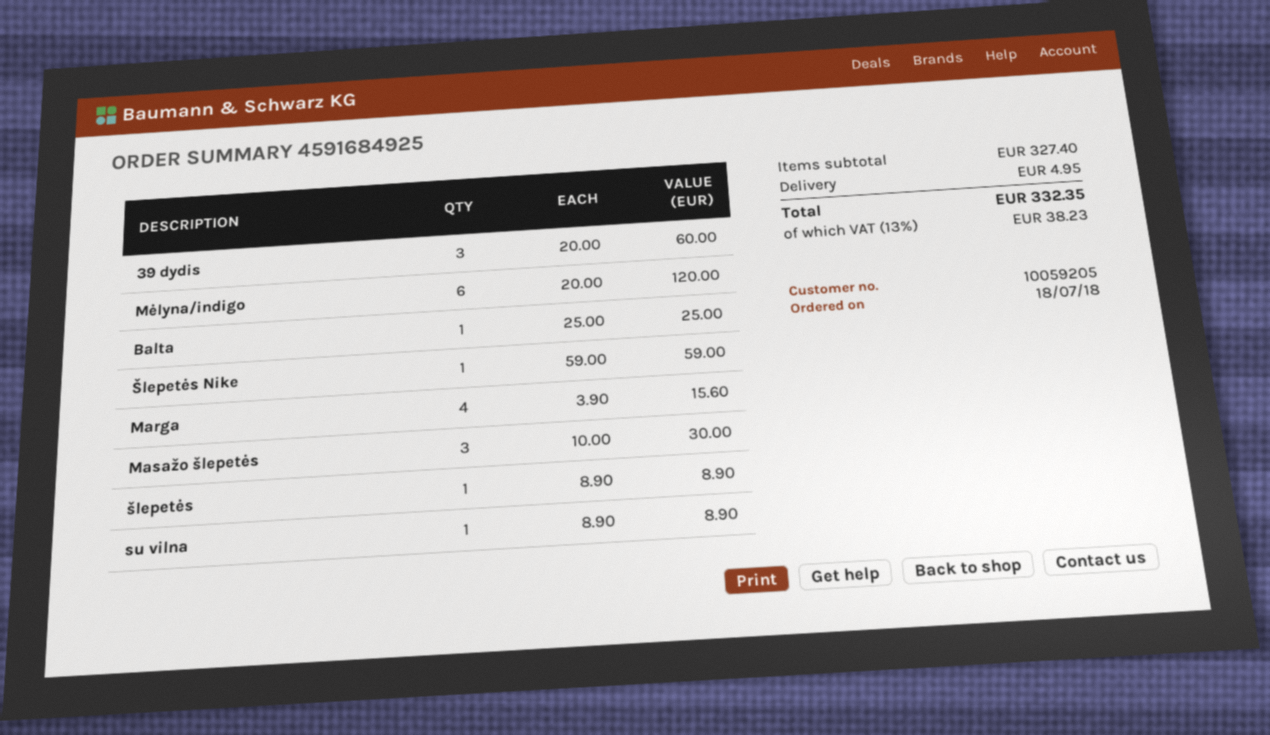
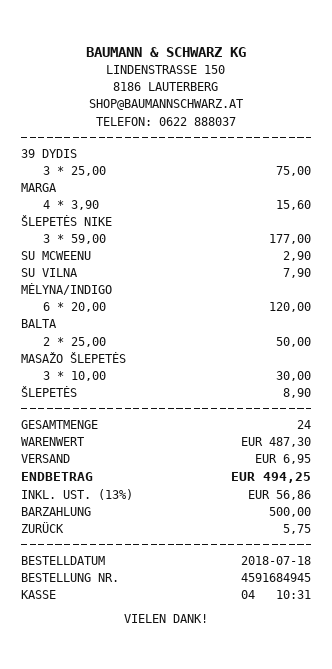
order number: 4591684925 -> 4591684945
39 dydis: 3 x 20.00 = 60.00 -> 3 x 25.00 = 75.00
Balta: 1 x 25.00 = 25.00 -> 2 x 25.00 = 50.00
Šlepetės Nike: 1 x 59.00 = 59.00 -> 3 x 59.00 = 177.00
su vilna: 1 x 8.90 = 8.90 -> 1 x 7.90 = 7.90
SU MCWEENU: none -> 1 x 2.90 = 2.90
subtotal: 327.40 -> 487.30
shipping: 4.95 -> 6.95
tax: 13% = 38.23 -> 13% = 56.86
total: 332.35 -> 494.25

